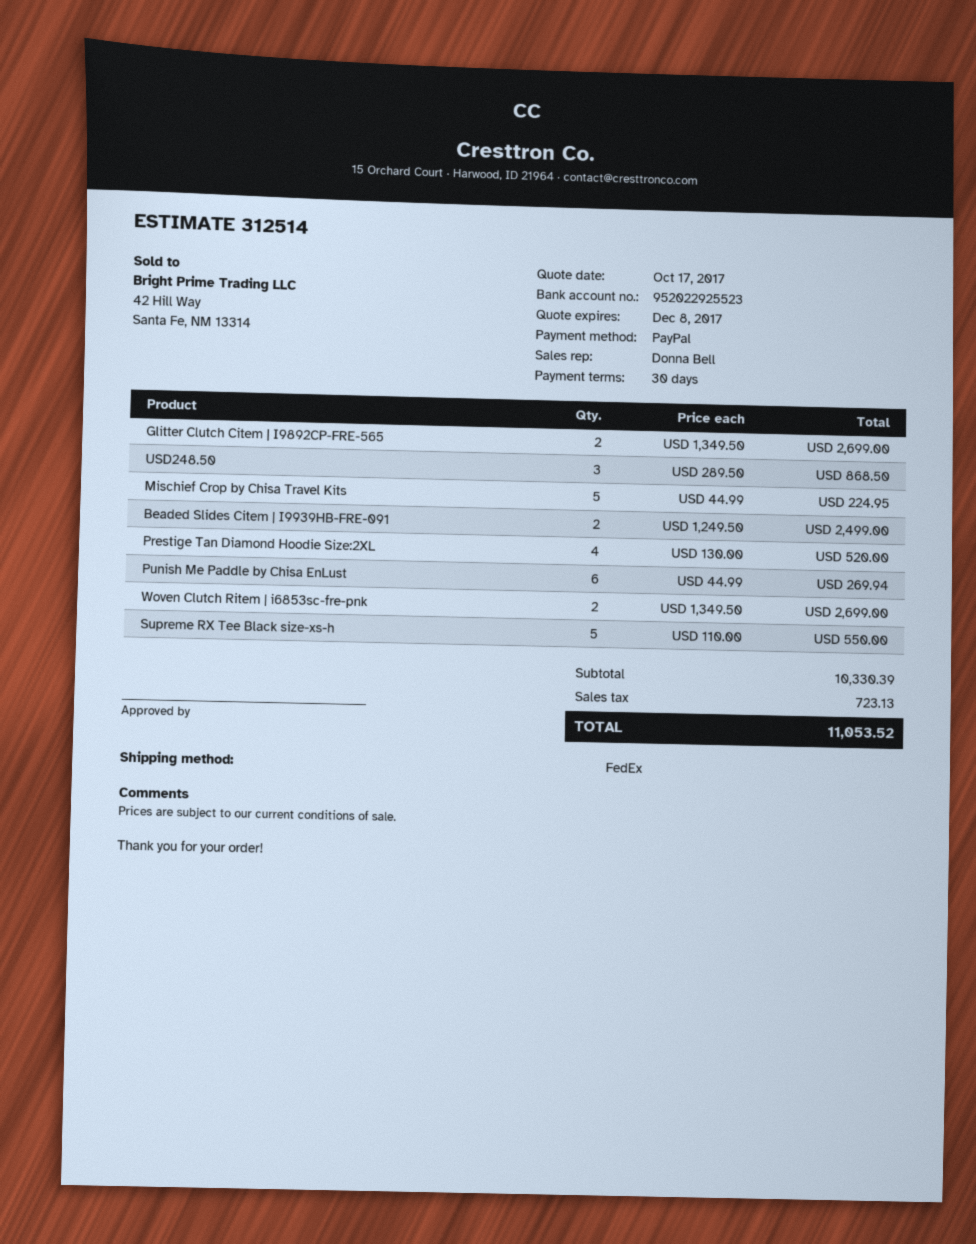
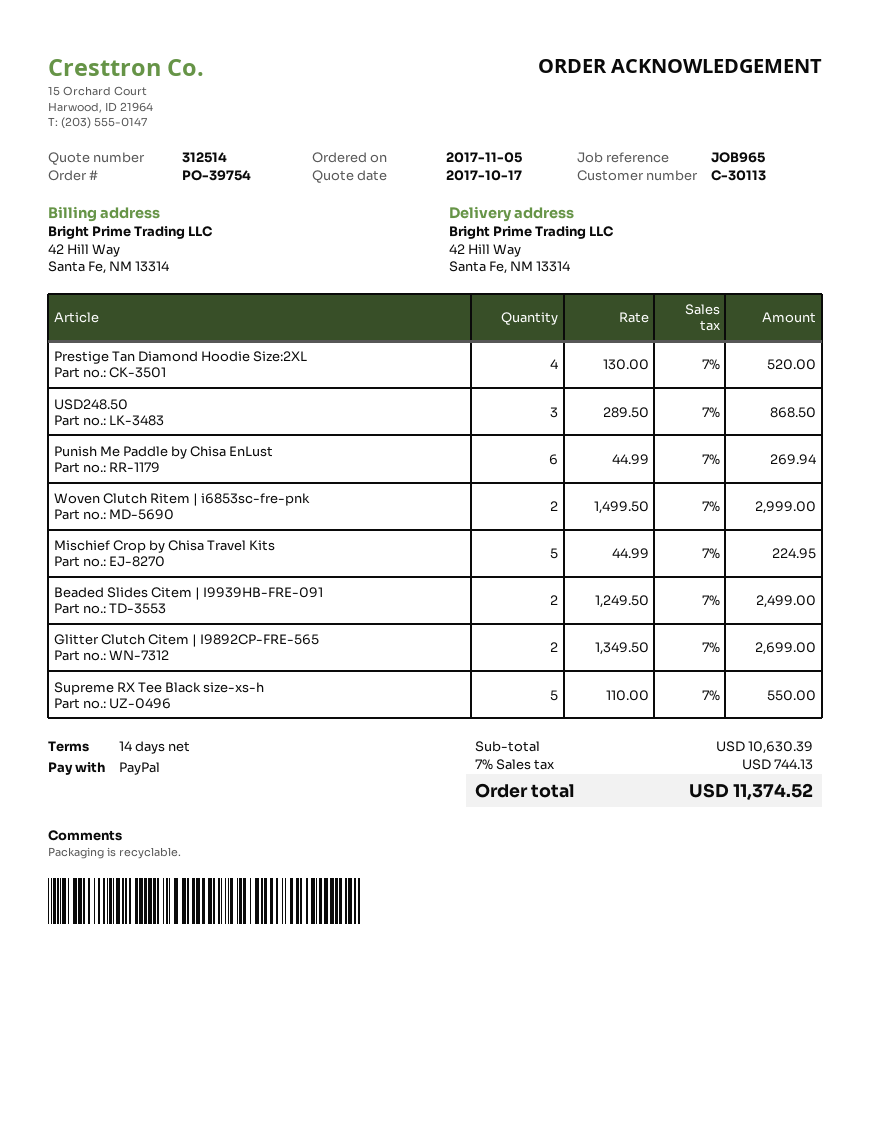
payment terms: 30 days -> 14 days
Woven Clutch Ritem | i6853sc-fre-pnk: 2 x 1349.50 = 2699.00 -> 2 x 1499.50 = 2999.00
subtotal: 10330.39 -> 10630.39
tax: 723.13 -> 744.13
total: 11053.52 -> 11374.52

